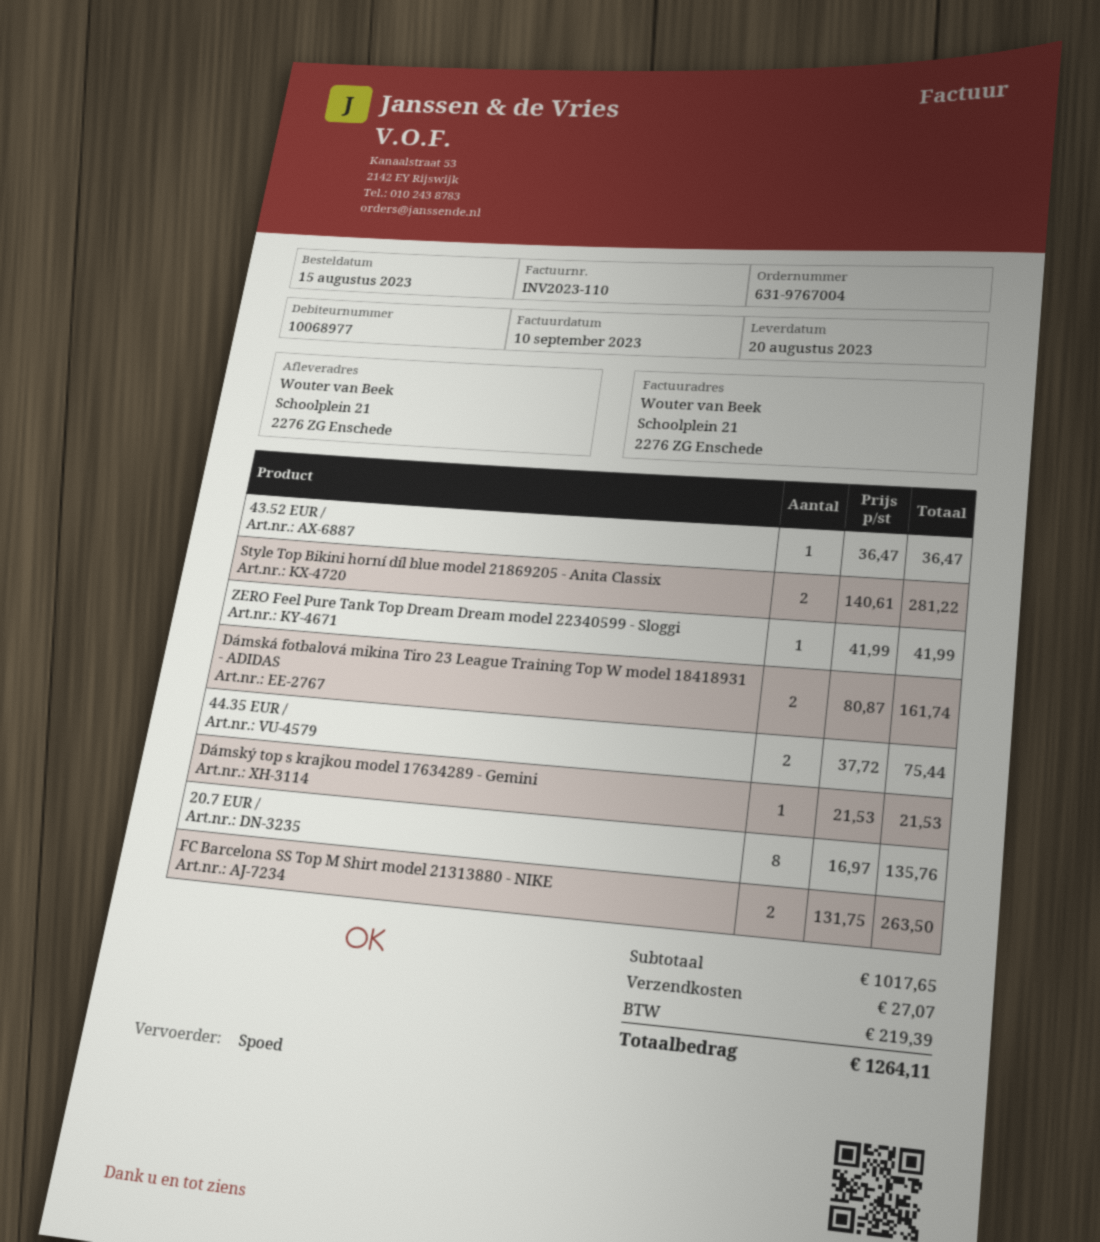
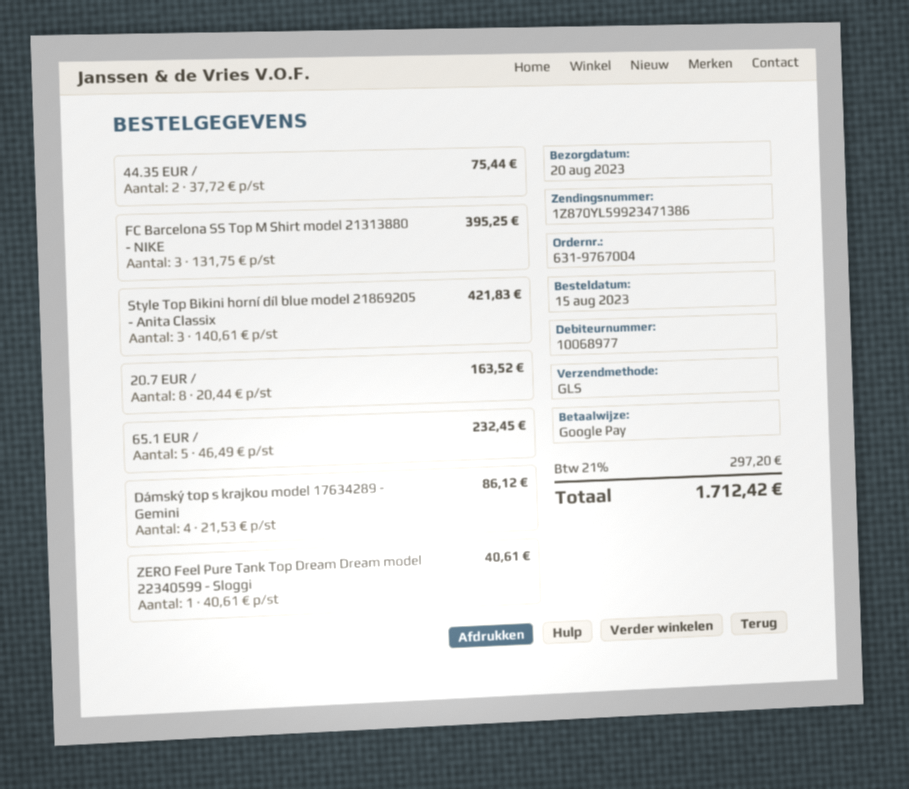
shipping method: express -> GLS
43.52 EUR /: 1 x 36.47 = 36.47 -> none
Style Top Bikini horní díl blue model 21869205 - Anita Classix: 2 x 140.61 = 281.22 -> 3 x 140.61 = 421.83
ZERO Feel Pure Tank Top Dream Dream model 22340599 - Sloggi: 1 x 41.99 = 41.99 -> 1 x 40.61 = 40.61
Dámská fotbalová mikina Tiro 23 League Training Top W model 18418931 - ADIDAS: 2 x 80.87 = 161.74 -> none
Dámský top s krajkou model 17634289 - Gemini: 1 x 21.53 = 21.53 -> 4 x 21.53 = 86.12
20.7 EUR /: 8 x 16.97 = 135.76 -> 8 x 20.44 = 163.52
FC Barcelona SS Top M Shirt model 21313880 - NIKE: 2 x 131.75 = 263.50 -> 3 x 131.75 = 395.25
65.1 EUR /: none -> 5 x 46.49 = 232.45
shipping: 27.07 -> none
tax: 219.39 -> 297.20
total: 1264.11 -> 1712.42

